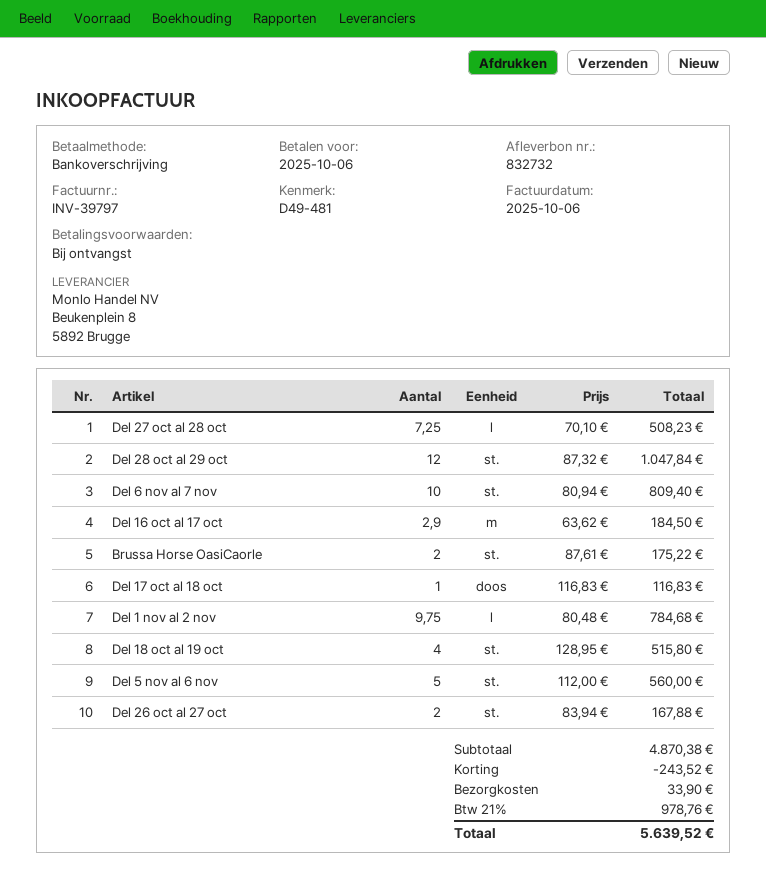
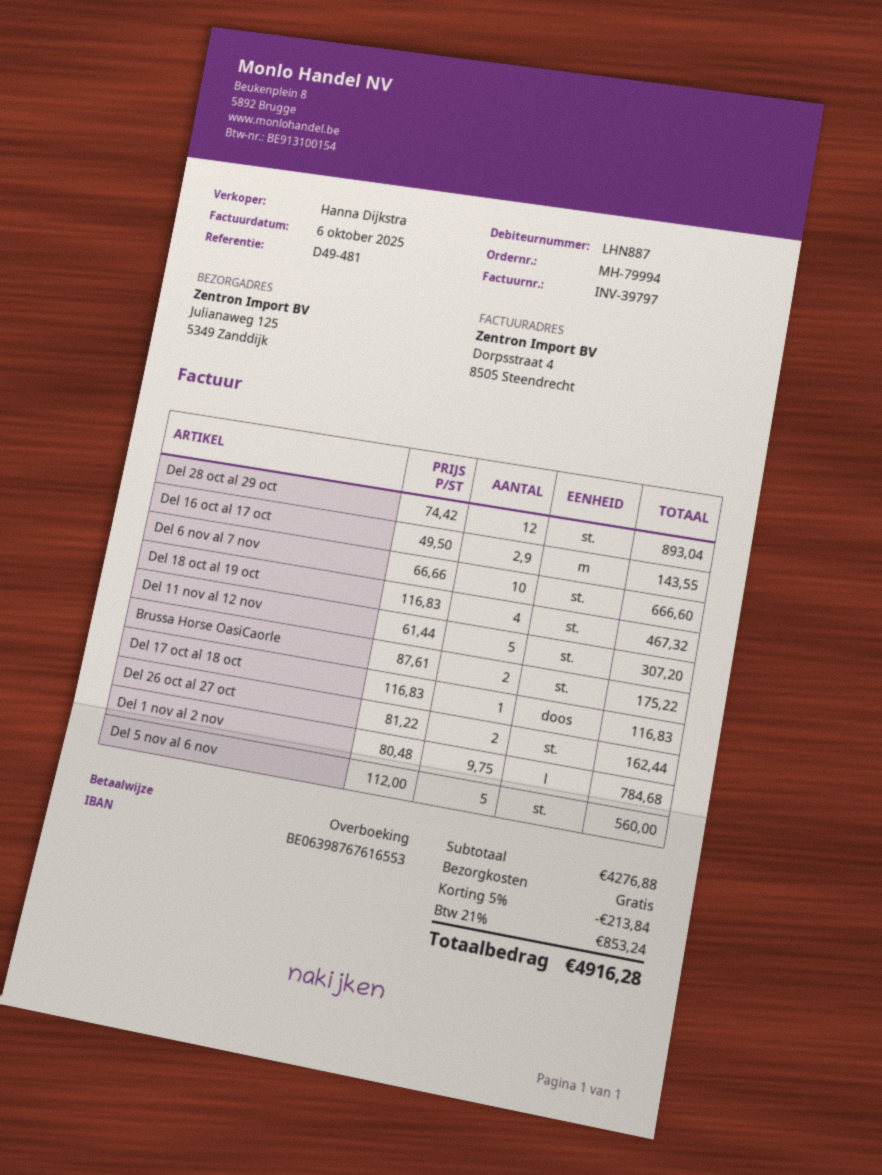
Del 27 oct al 28 oct: 7.25 x 70.10 = 508.23 -> none
Del 28 oct al 29 oct: 12 x 87.32 = 1047.84 -> 12 x 74.42 = 893.04
Del 6 nov al 7 nov: 10 x 80.94 = 809.40 -> 10 x 66.66 = 666.60
Del 16 oct al 17 oct: 2.9 x 63.62 = 184.50 -> 2.9 x 49.50 = 143.55
Del 18 oct al 19 oct: 4 x 128.95 = 515.80 -> 4 x 116.83 = 467.32
Del 26 oct al 27 oct: 2 x 83.94 = 167.88 -> 2 x 81.22 = 162.44
Del 11 nov al 12 nov: none -> 5 x 61.44 = 307.20
subtotal: 4870.38 -> 4276.88
discount: 243.52 -> 213.84
shipping: 33.90 -> 0.00
tax: 21% = 978.76 -> 21% = 853.24
total: 5639.52 -> 4916.28

